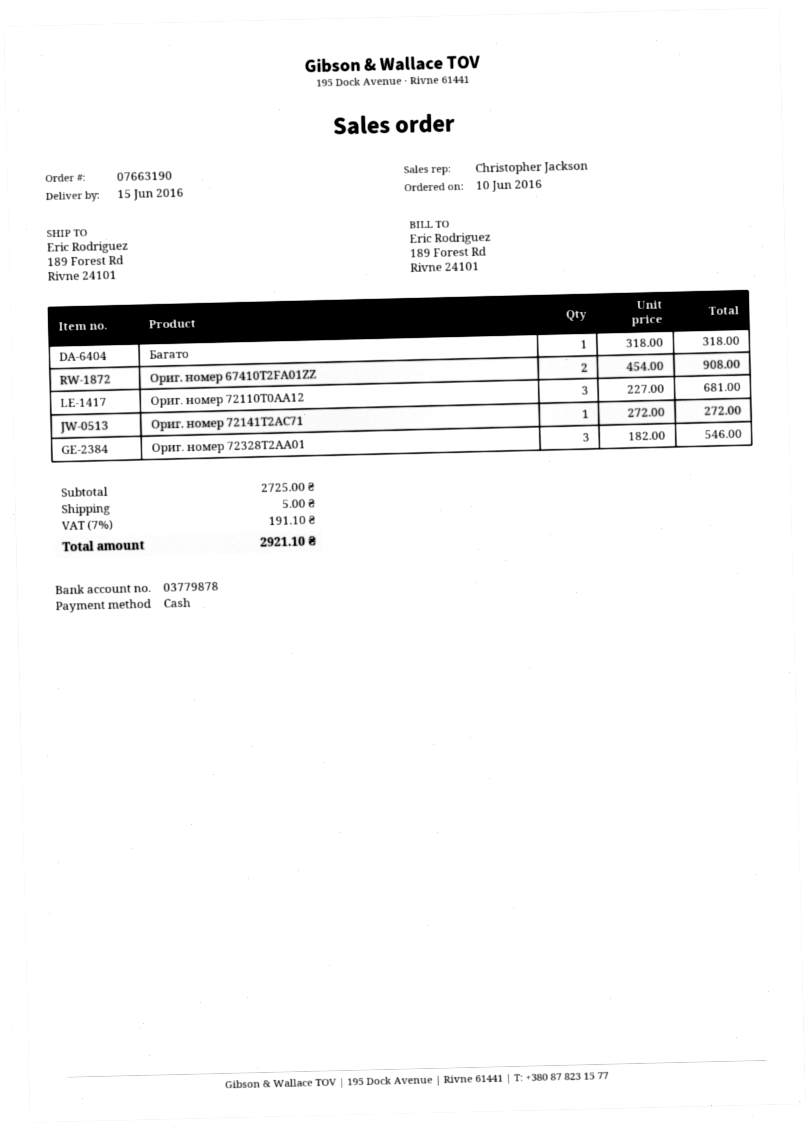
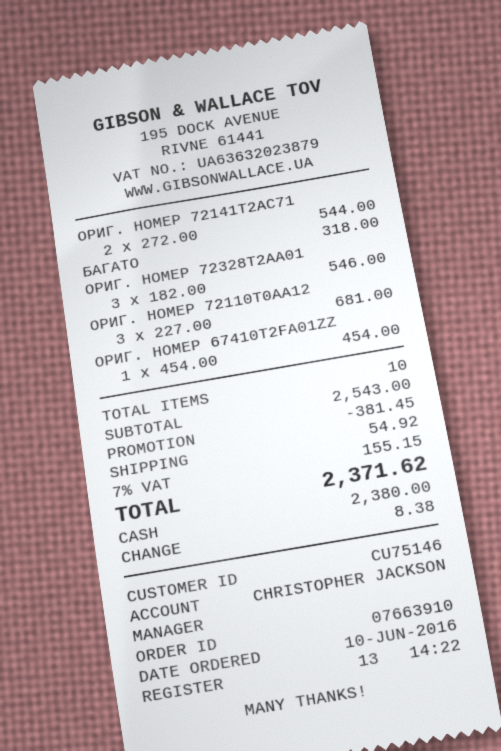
order number: 07663190 -> 07663910
Ориг. номер 67410T2FA01ZZ: 2 x 454.00 = 908.00 -> 1 x 454.00 = 454.00
Ориг. номер 72141T2AC71: 1 x 272.00 = 272.00 -> 2 x 272.00 = 544.00
subtotal: 2725.00 -> 2543.00
discount: none -> 381.45
shipping: 5.00 -> 54.92
tax: 7% = 191.10 -> 7% = 155.15
total: 2921.10 -> 2371.62

